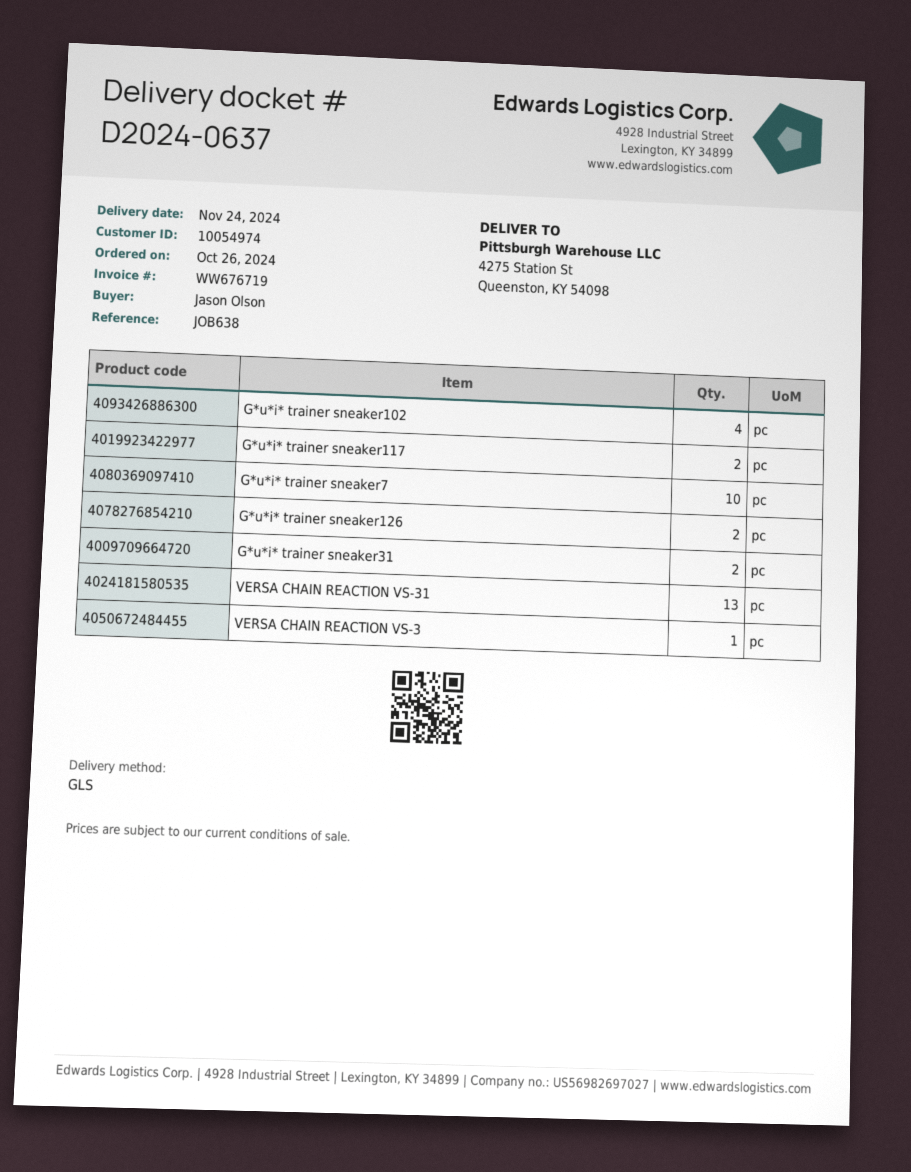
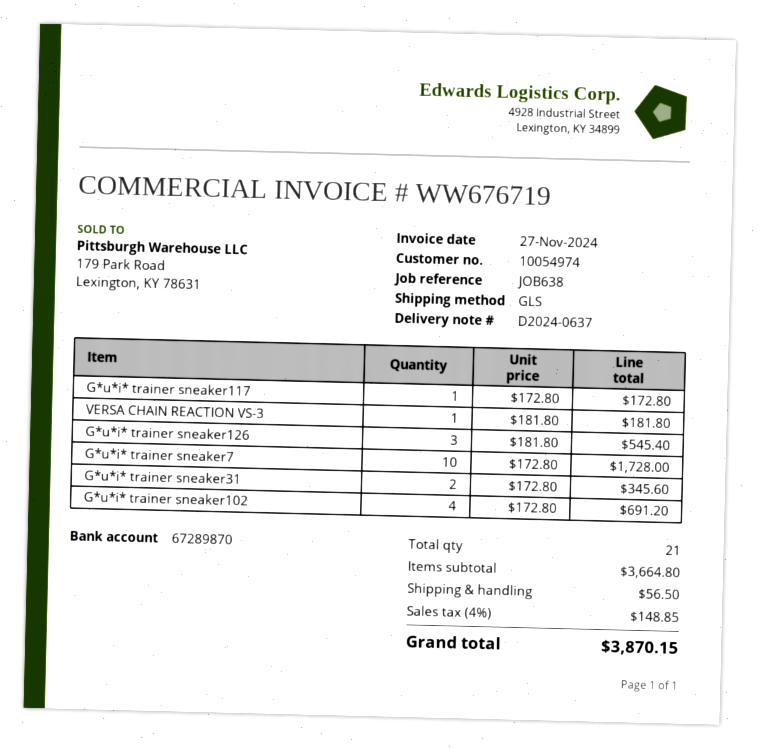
G*u*i* trainer sneaker117: 2 -> 1
G*u*i* trainer sneaker126: 2 -> 3
VERSA CHAIN REACTION VS-31: 13 -> none

